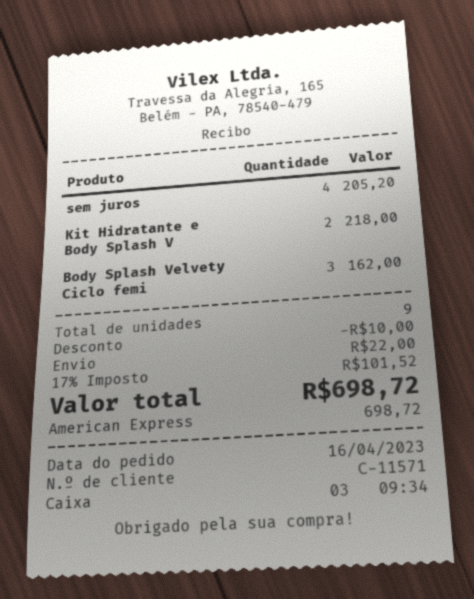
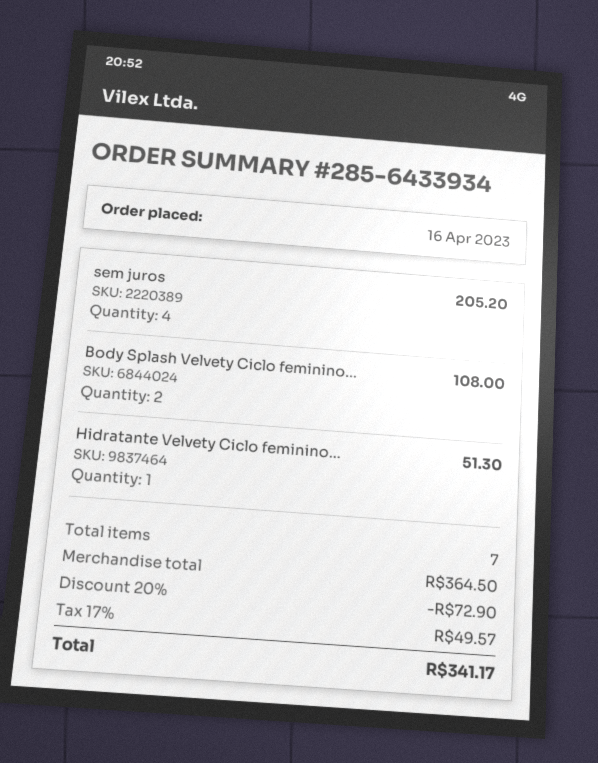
Kit Hidratante e Body Splash V: 2 for 218.00 -> none
Body Splash Velvety Ciclo femi: 3 for 162.00 -> 2 for 108.00
Hidratante Velvety Ciclo feminino...: none -> 1 for 51.30
total quantity: 9 -> 7
discount: 10.00 -> 72.90
shipping: 22.00 -> none
tax: 17% = 101.52 -> 17% = 49.57
total: 698.72 -> 341.17

